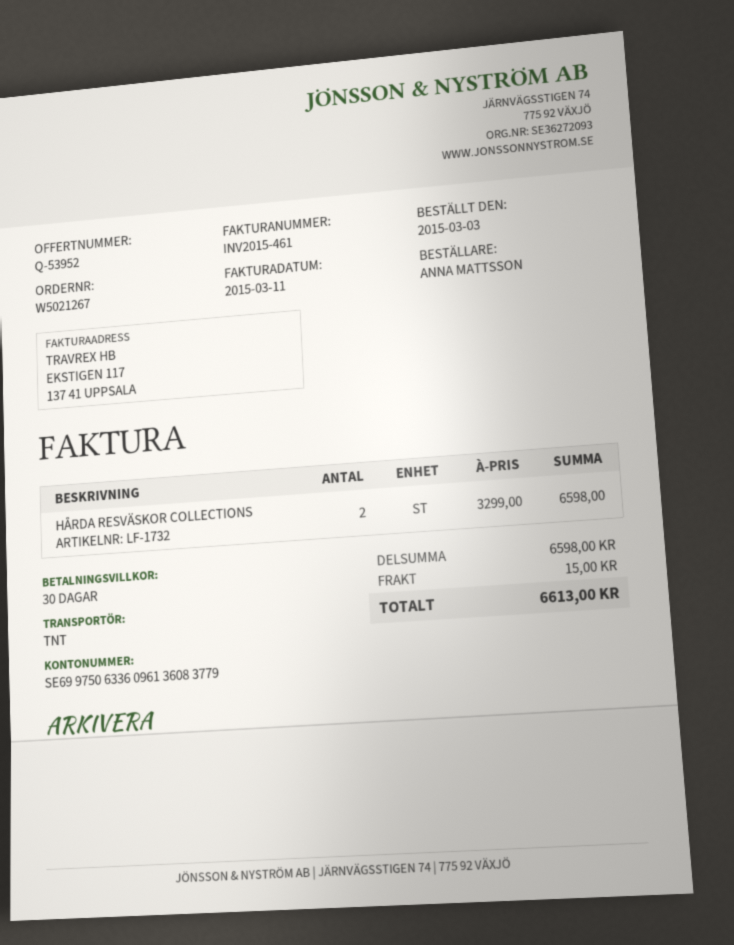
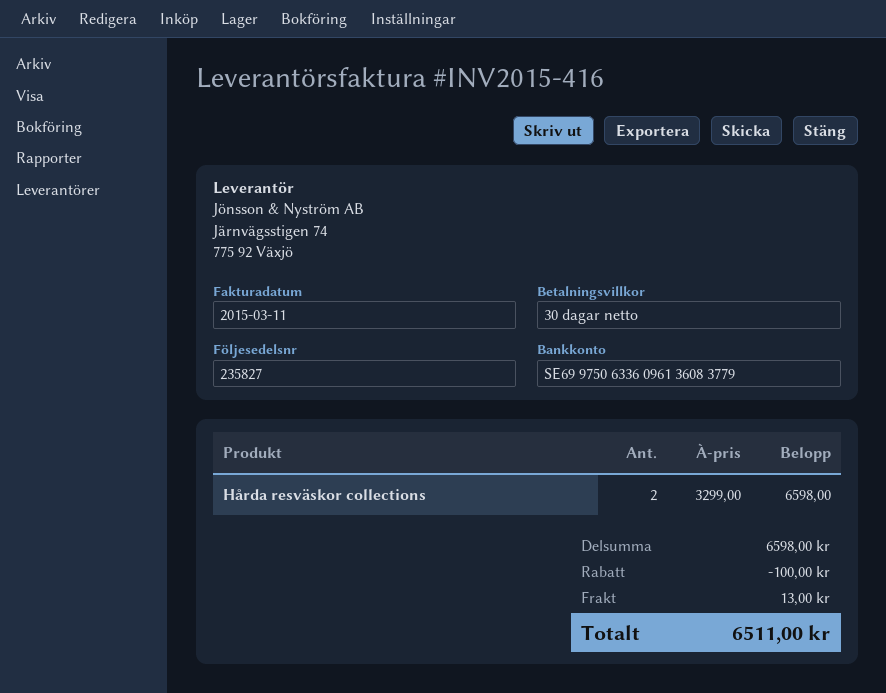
invoice number: INV2015-461 -> INV2015-416
discount: none -> 100.00
shipping: 15.00 -> 13.00
total: 6613.00 -> 6511.00

